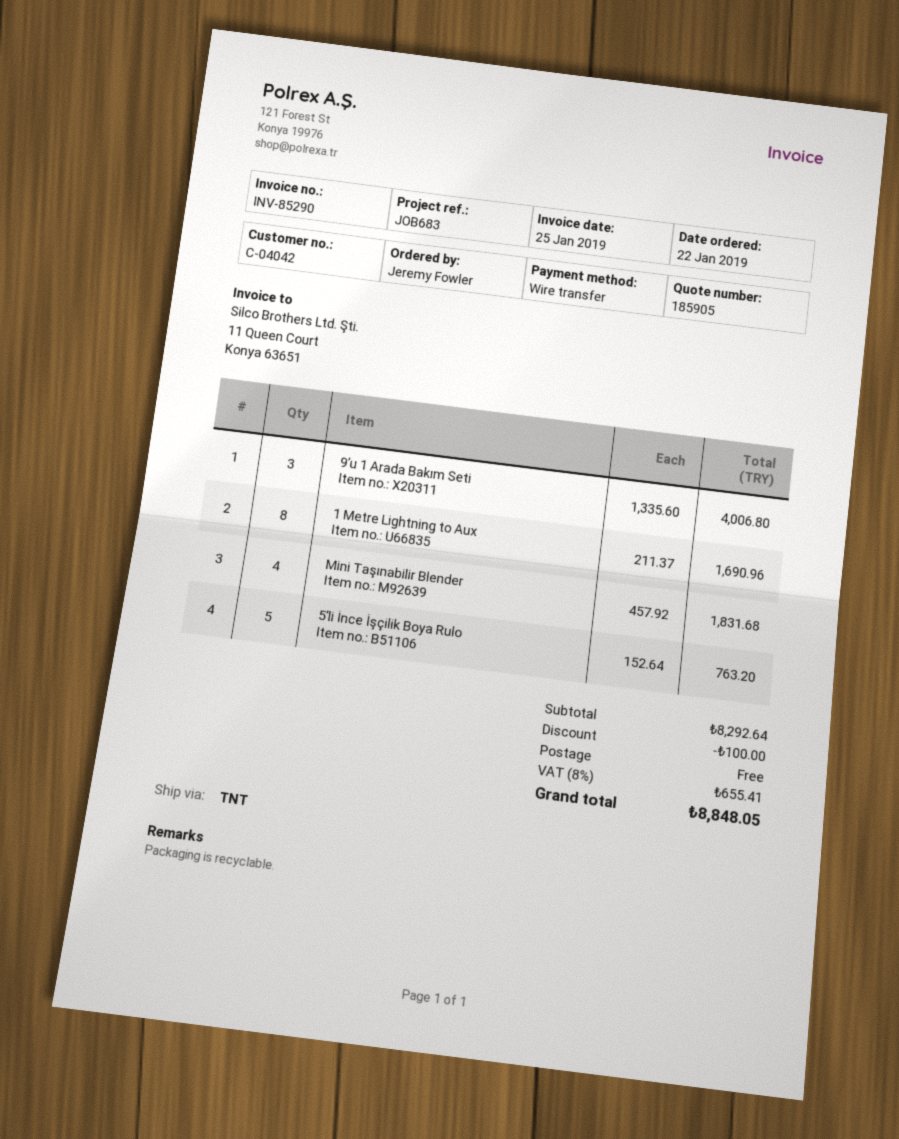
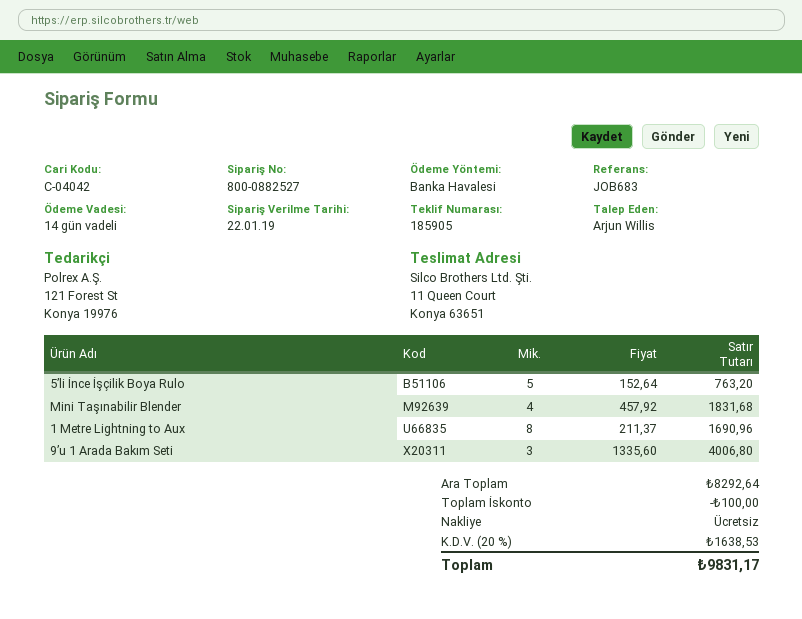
ordered by: Jeremy Fowler -> Arjun Willis
tax: 8% = 655.41 -> 20% = 1638.53
total: 8848.05 -> 9831.17

